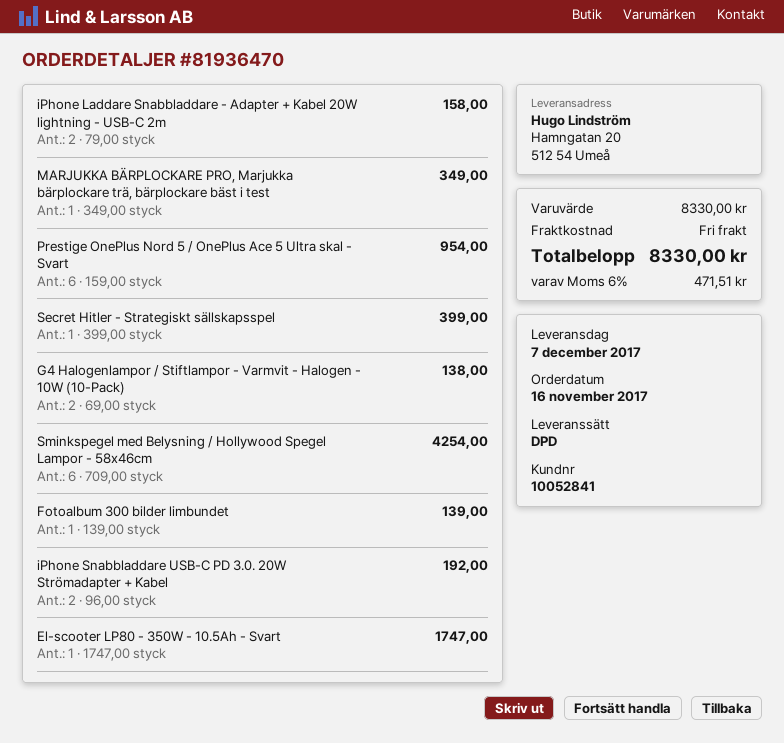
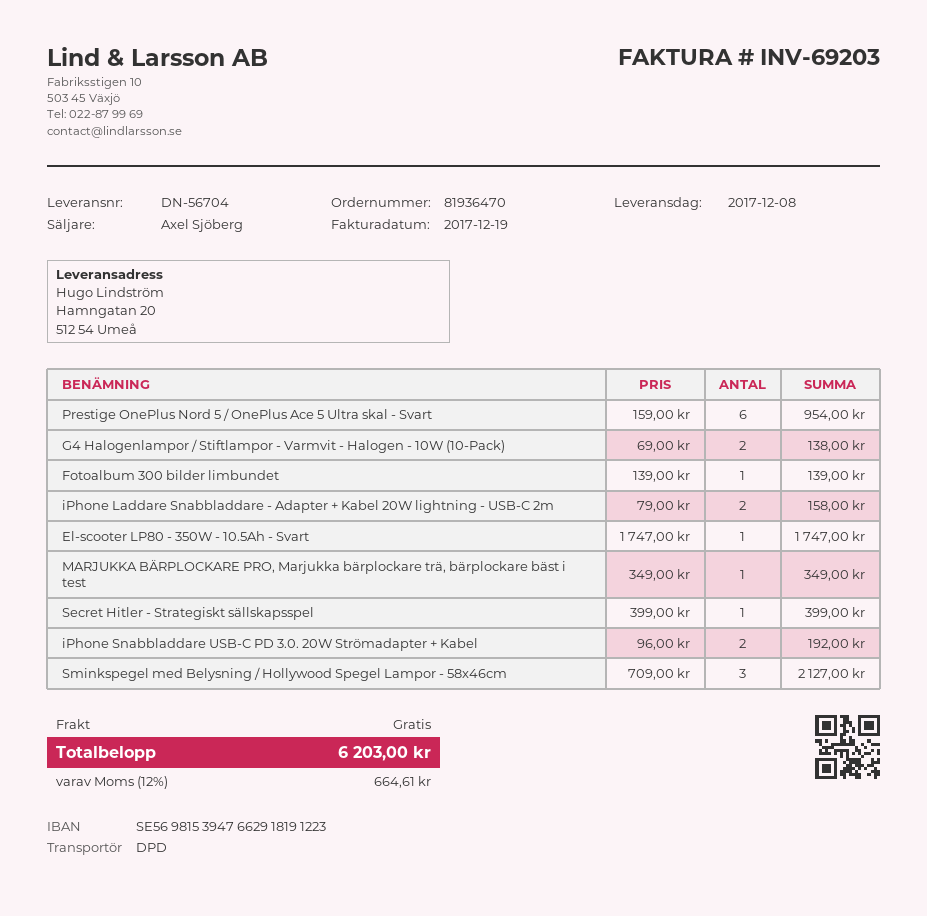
delivery date: 2017-12-07 -> 2017-12-08
Sminkspegel med Belysning / Hollywood Spegel Lampor - 58x46cm: 6 x 709.00 = 4254.00 -> 3 x 709.00 = 2127.00
tax: 6% = 471.51 -> 12% = 664.61
total: 8330.00 -> 6203.00

